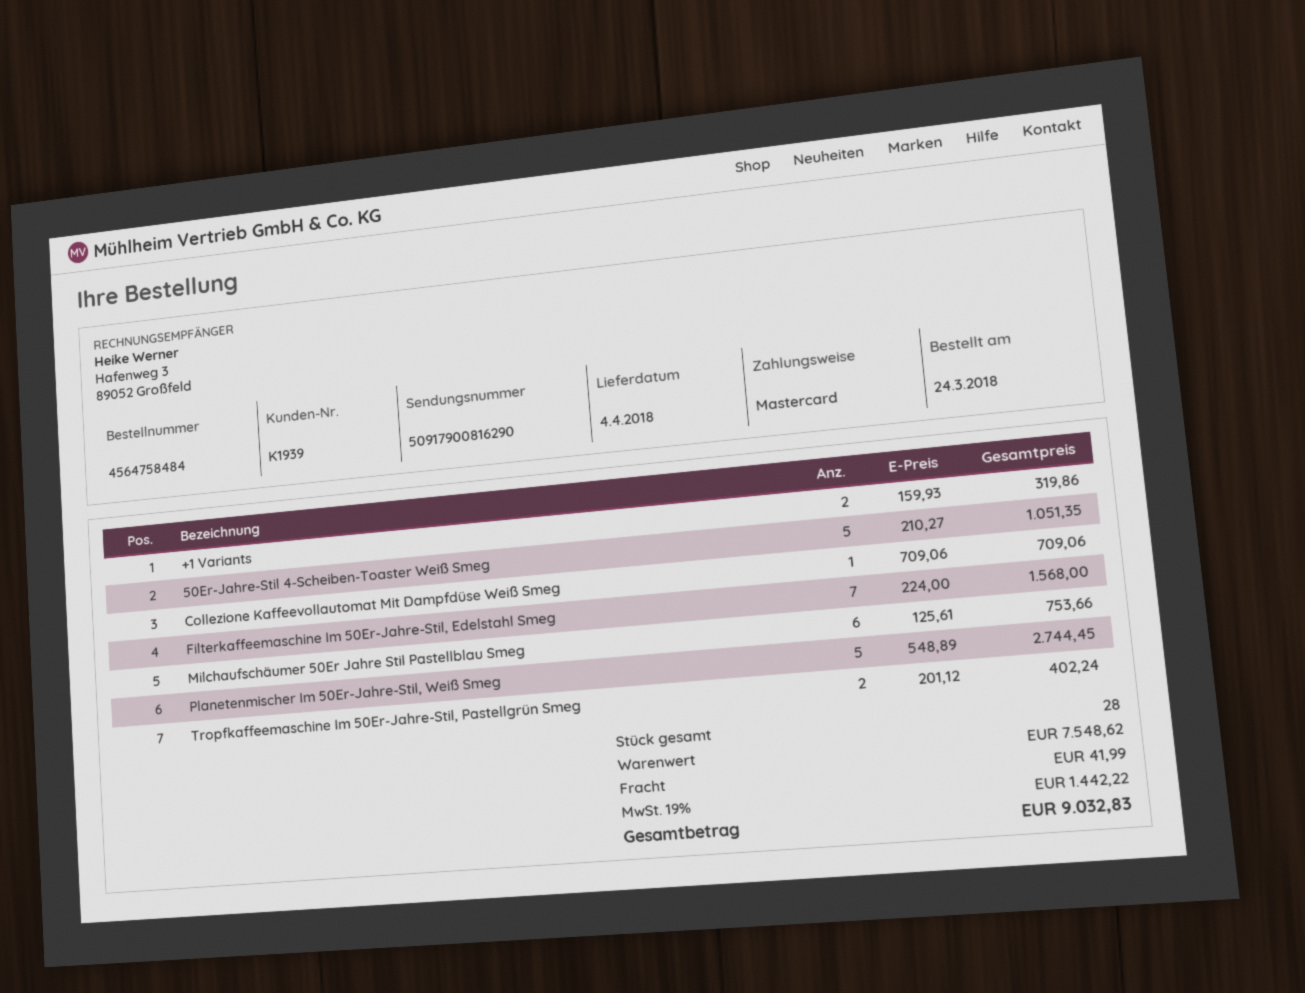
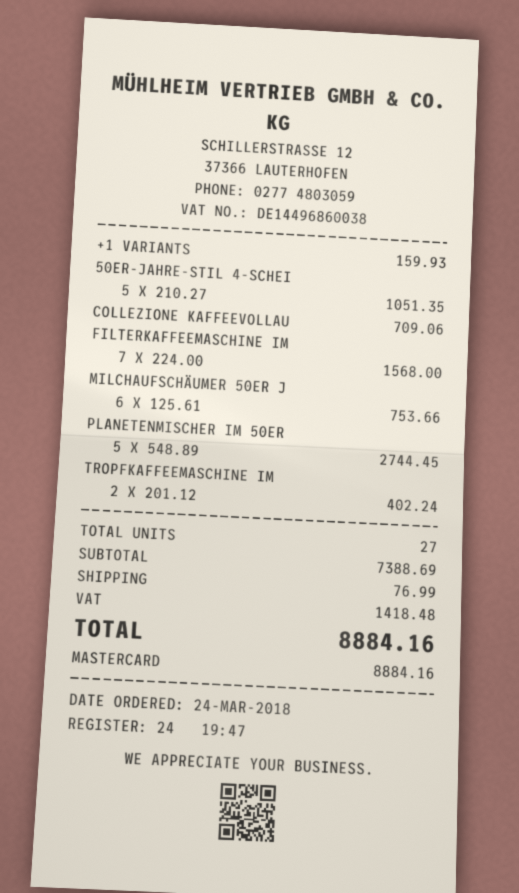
+1 Variants: 2 x 159.93 = 319.86 -> 1 x 159.93 = 159.93
total quantity: 28 -> 27
subtotal: 7548.62 -> 7388.69
shipping: 41.99 -> 76.99
tax: 1442.22 -> 1418.48
total: 9032.83 -> 8884.16

